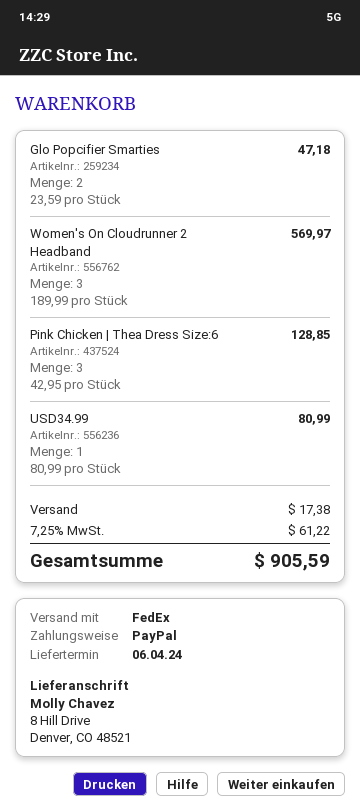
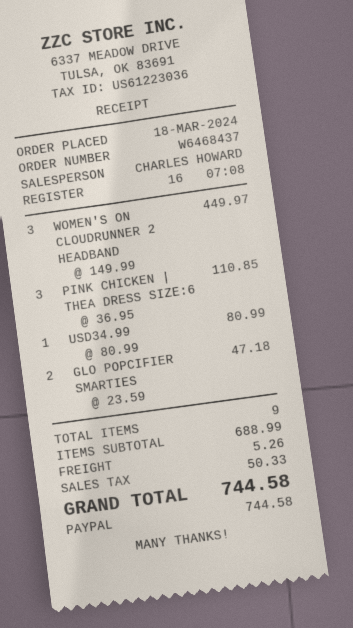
Women's On Cloudrunner 2 Headband: 3 x 189.99 = 569.97 -> 3 x 149.99 = 449.97
Pink Chicken | Thea Dress Size:6: 3 x 42.95 = 128.85 -> 3 x 36.95 = 110.85
shipping: 17.38 -> 5.26
tax: 61.22 -> 50.33
total: 905.59 -> 744.58

